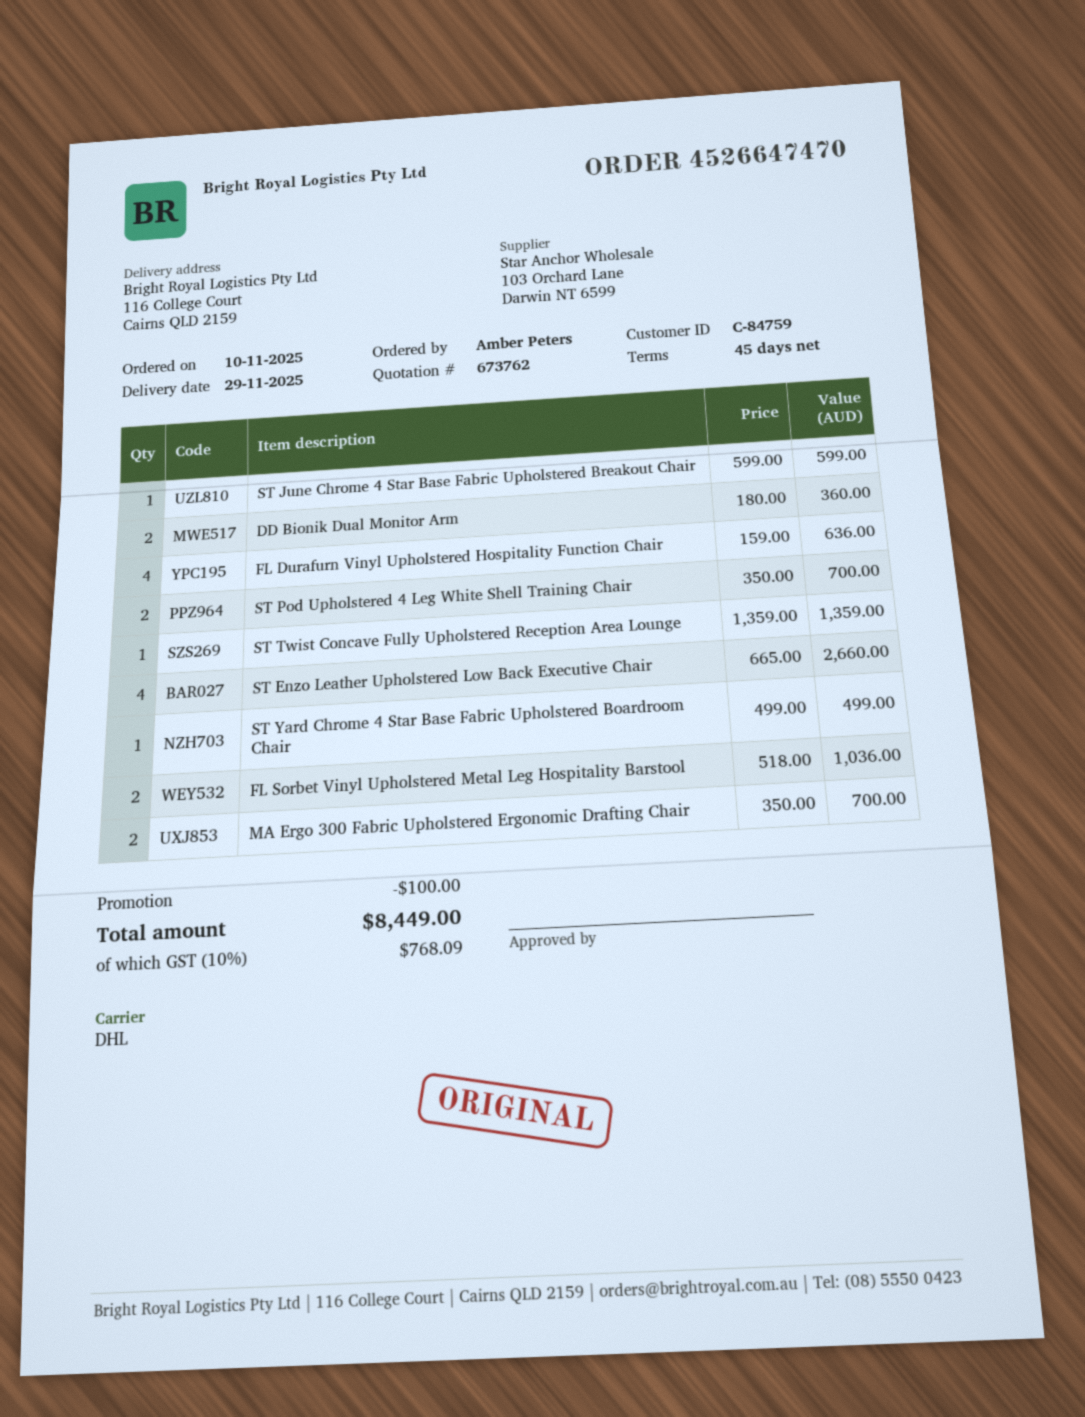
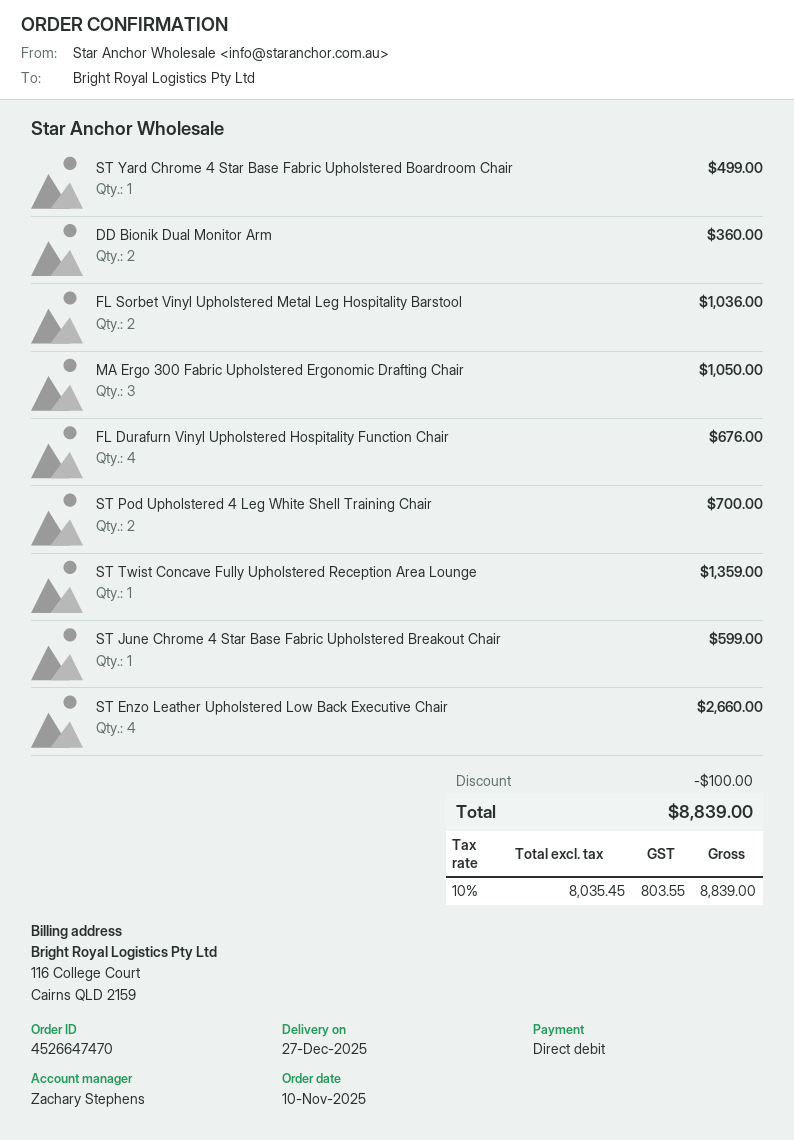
delivery date: 2025-11-29 -> 2025-12-27
FL Durafurn Vinyl Upholstered Hospitality Function Chair: 4 for 636.00 -> 4 for 676.00
MA Ergo 300 Fabric Upholstered Ergonomic Drafting Chair: 2 for 700.00 -> 3 for 1050.00
tax: 10% = 768.09 -> 10% = 803.55
total: 8449.00 -> 8839.00

